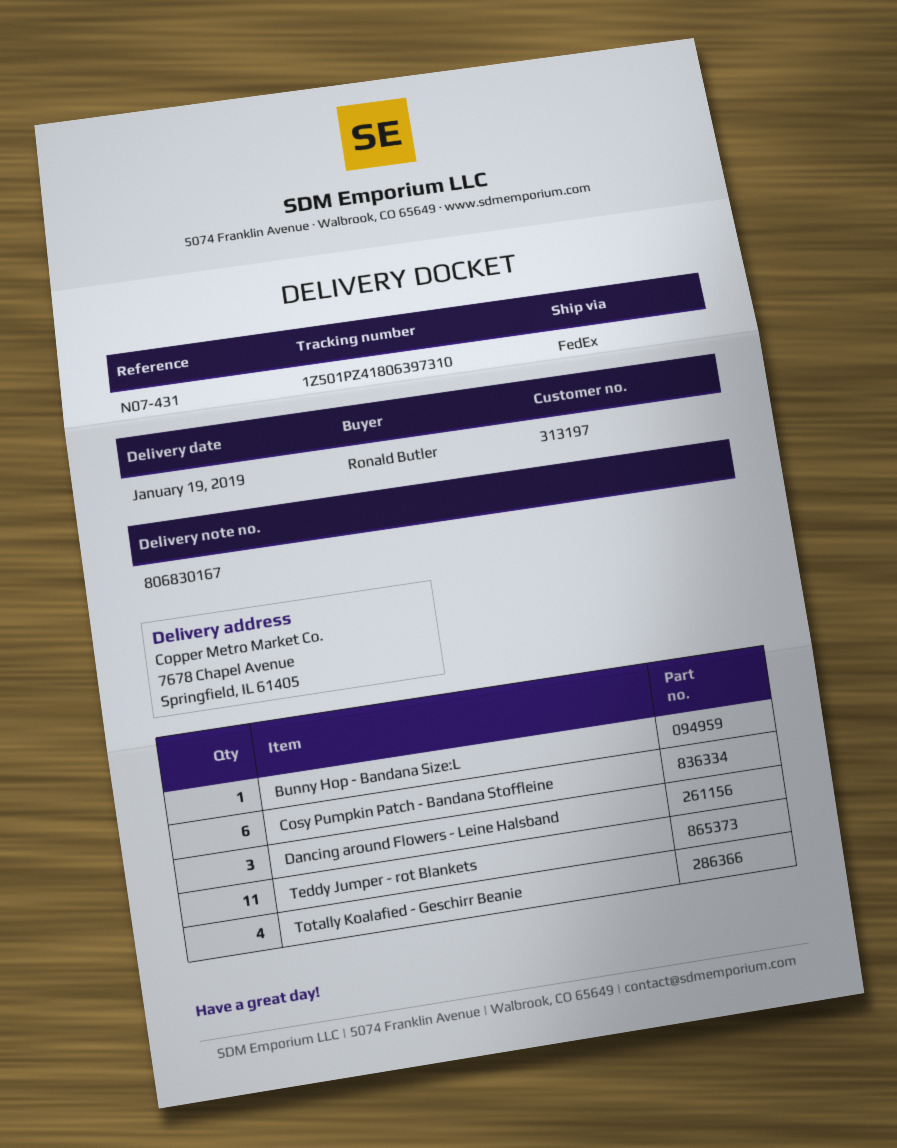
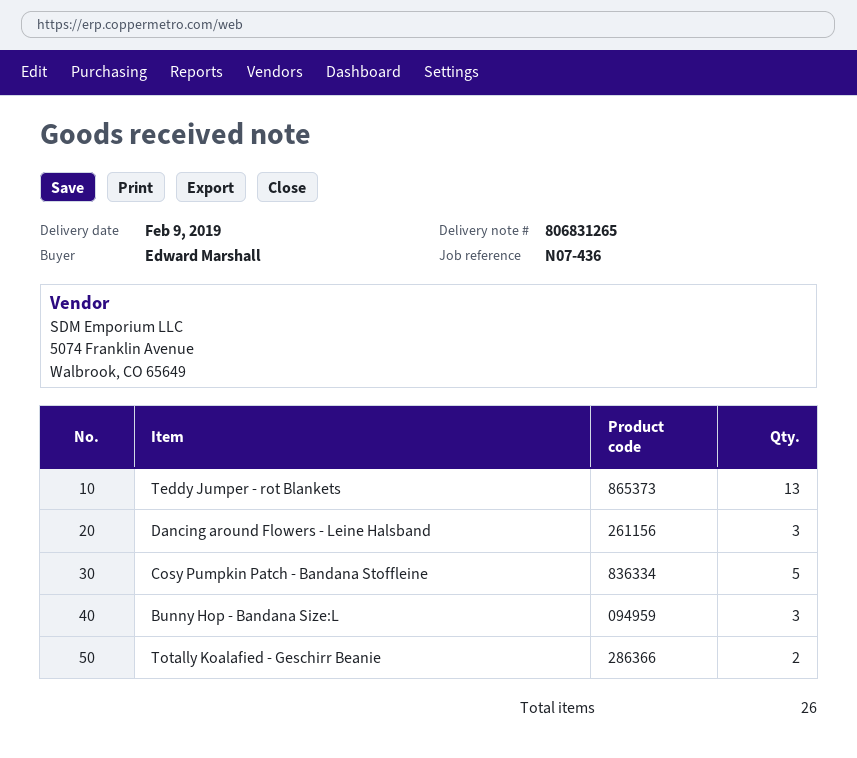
delivery note number: 806830167 -> 806831265
delivery date: 2019-01-19 -> 2019-02-09
reference: N07-431 -> N07-436
ordered by: Ronald Butler -> Edward Marshall
Bunny Hop - Bandana Size:L: 1 -> 3
Cosy Pumpkin Patch - Bandana Stoffleine: 6 -> 5
Teddy Jumper - rot Blankets: 11 -> 13
Totally Koalafied - Geschirr Beanie: 4 -> 2

